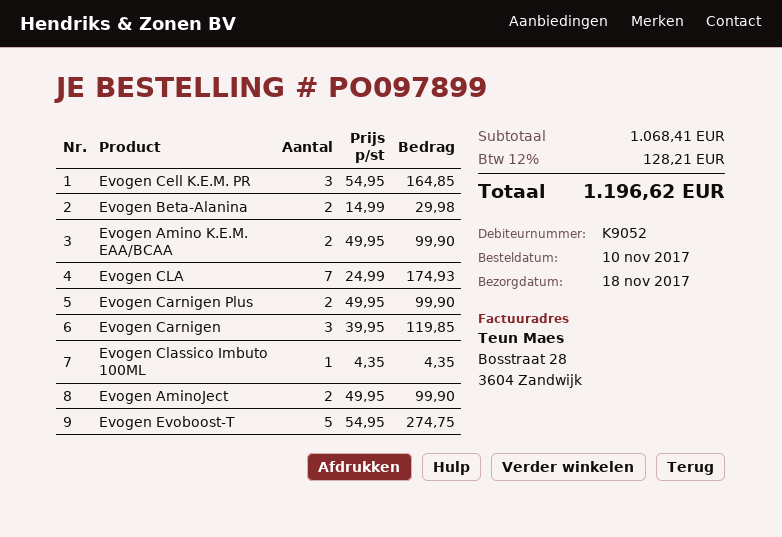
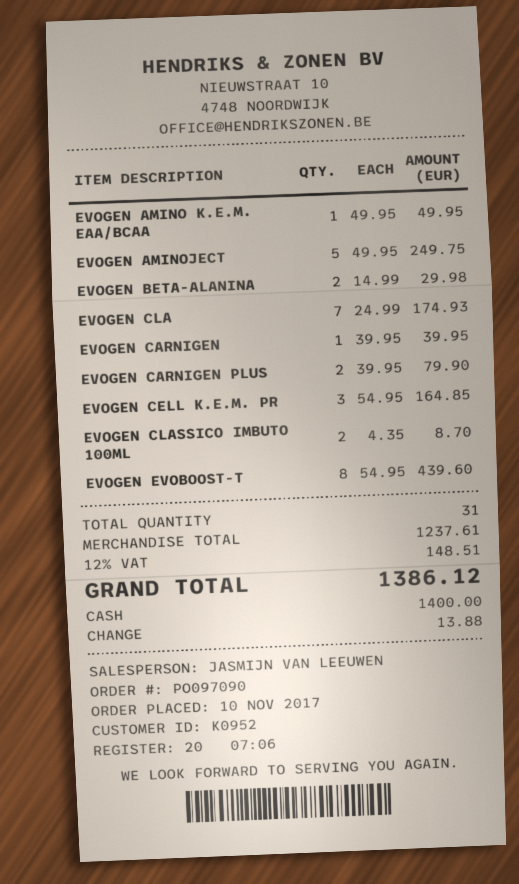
order number: PO097899 -> PO097090
customer number: K9052 -> K0952
Evogen Amino K.E.M. EAA/BCAA: 2 x 49.95 = 99.90 -> 1 x 49.95 = 49.95
Evogen Carnigen Plus: 2 x 49.95 = 99.90 -> 2 x 39.95 = 79.90
Evogen Carnigen: 3 x 39.95 = 119.85 -> 1 x 39.95 = 39.95
Evogen Classico Imbuto 100ML: 1 x 4.35 = 4.35 -> 2 x 4.35 = 8.70
Evogen AminoJect: 2 x 49.95 = 99.90 -> 5 x 49.95 = 249.75
Evogen Evoboost-T: 5 x 54.95 = 274.75 -> 8 x 54.95 = 439.60
subtotal: 1068.41 -> 1237.61
tax: 12% = 128.21 -> 12% = 148.51
total: 1196.62 -> 1386.12

